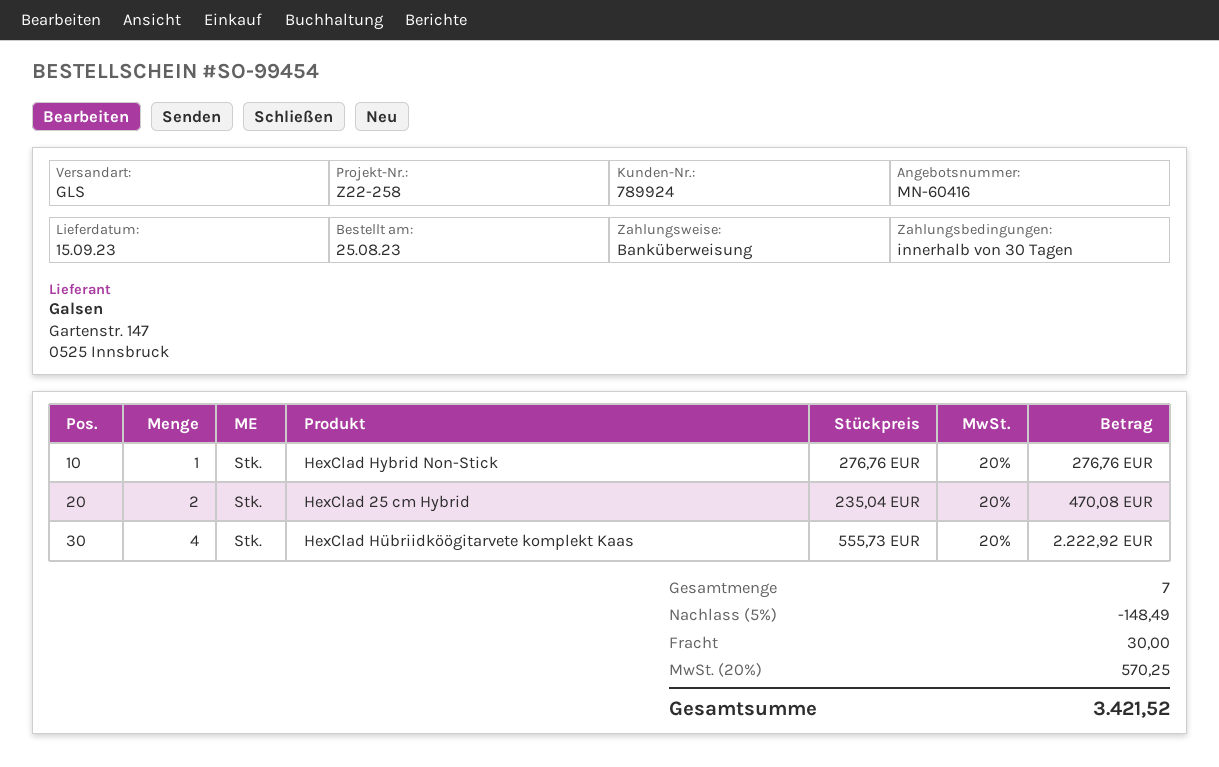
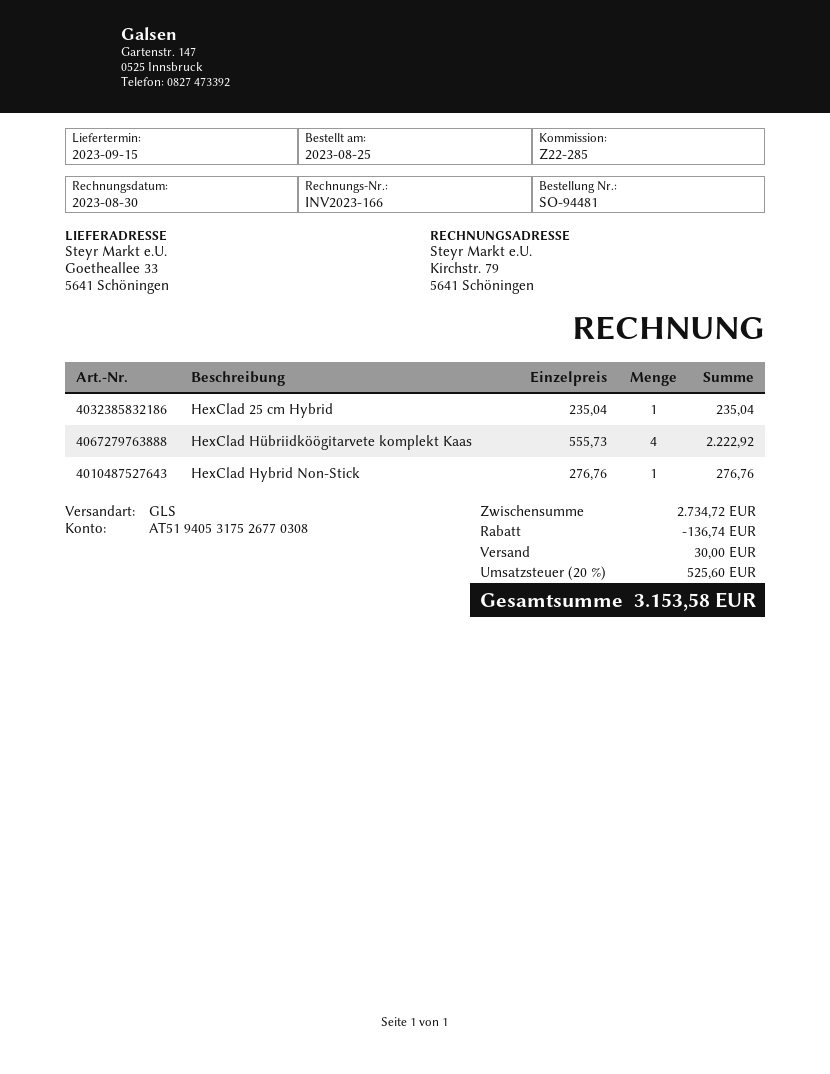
order number: SO-99454 -> SO-94481
reference: Z22-258 -> Z22-285
HexClad 25 cm Hybrid: 2 x 235.04 = 470.08 -> 1 x 235.04 = 235.04
discount: 148.49 -> 136.74
tax: 20% = 570.25 -> 20% = 525.60
total: 3421.52 -> 3153.58

